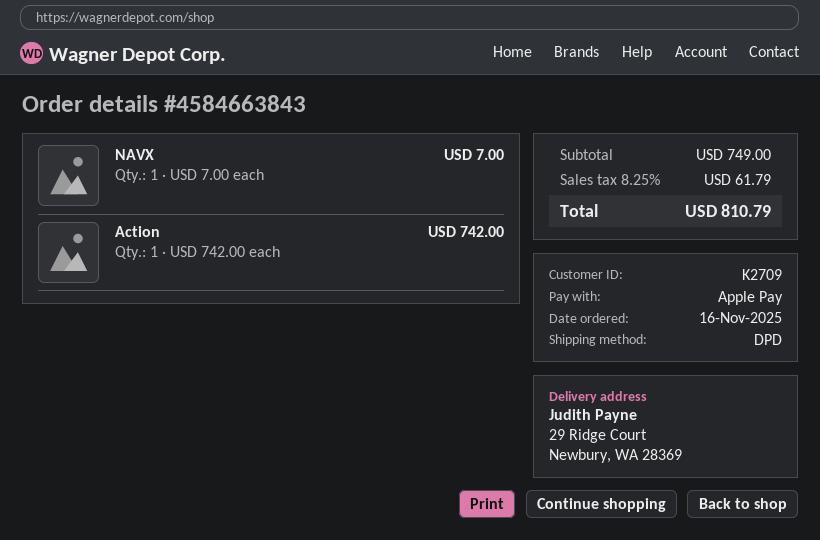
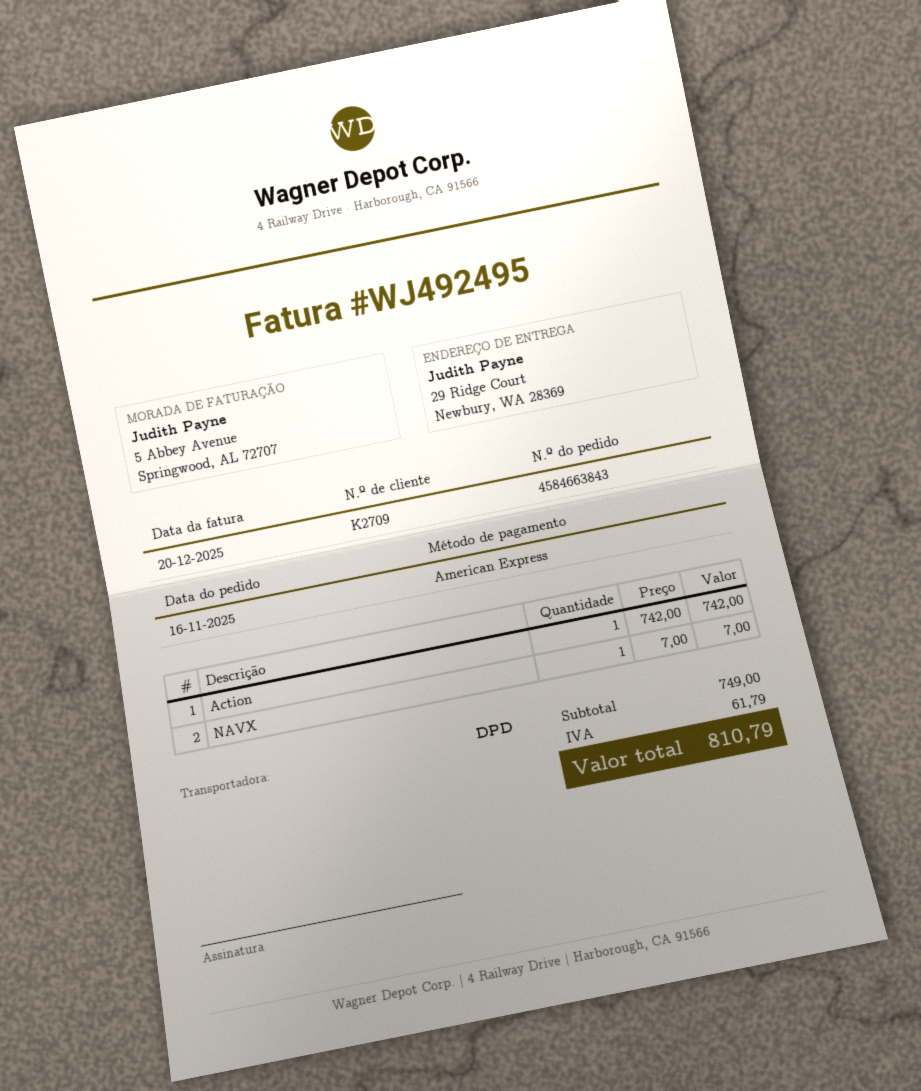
payment method: Apple Pay -> American Express

